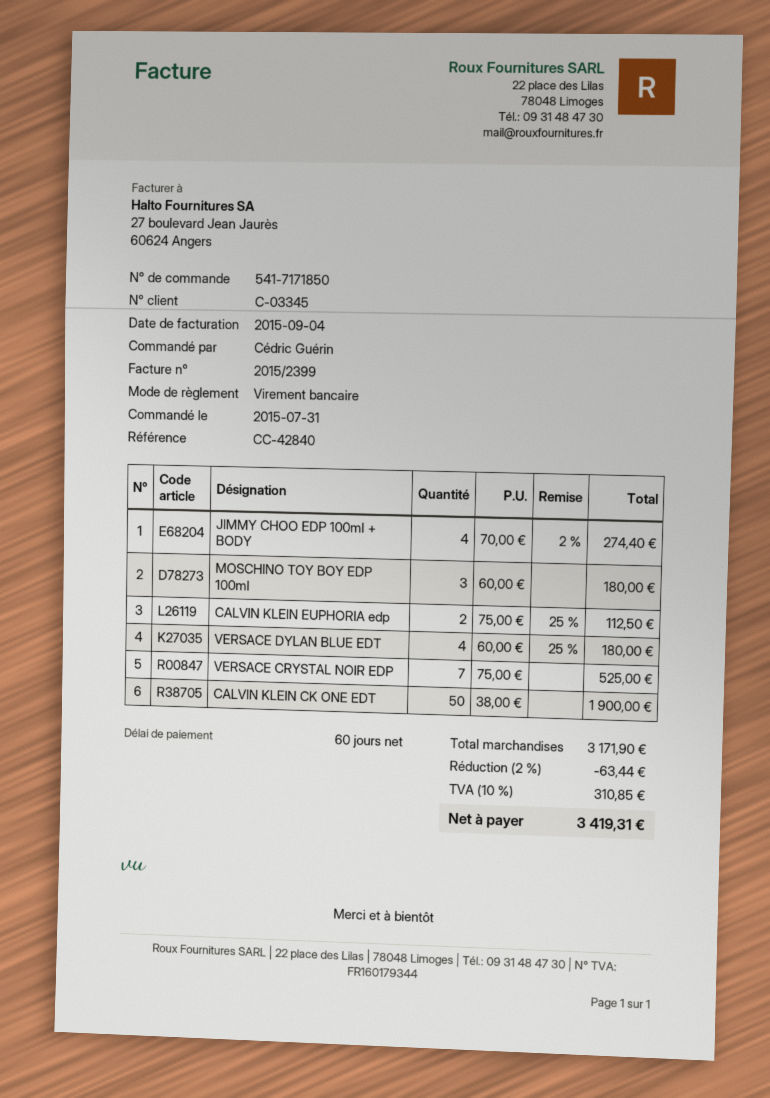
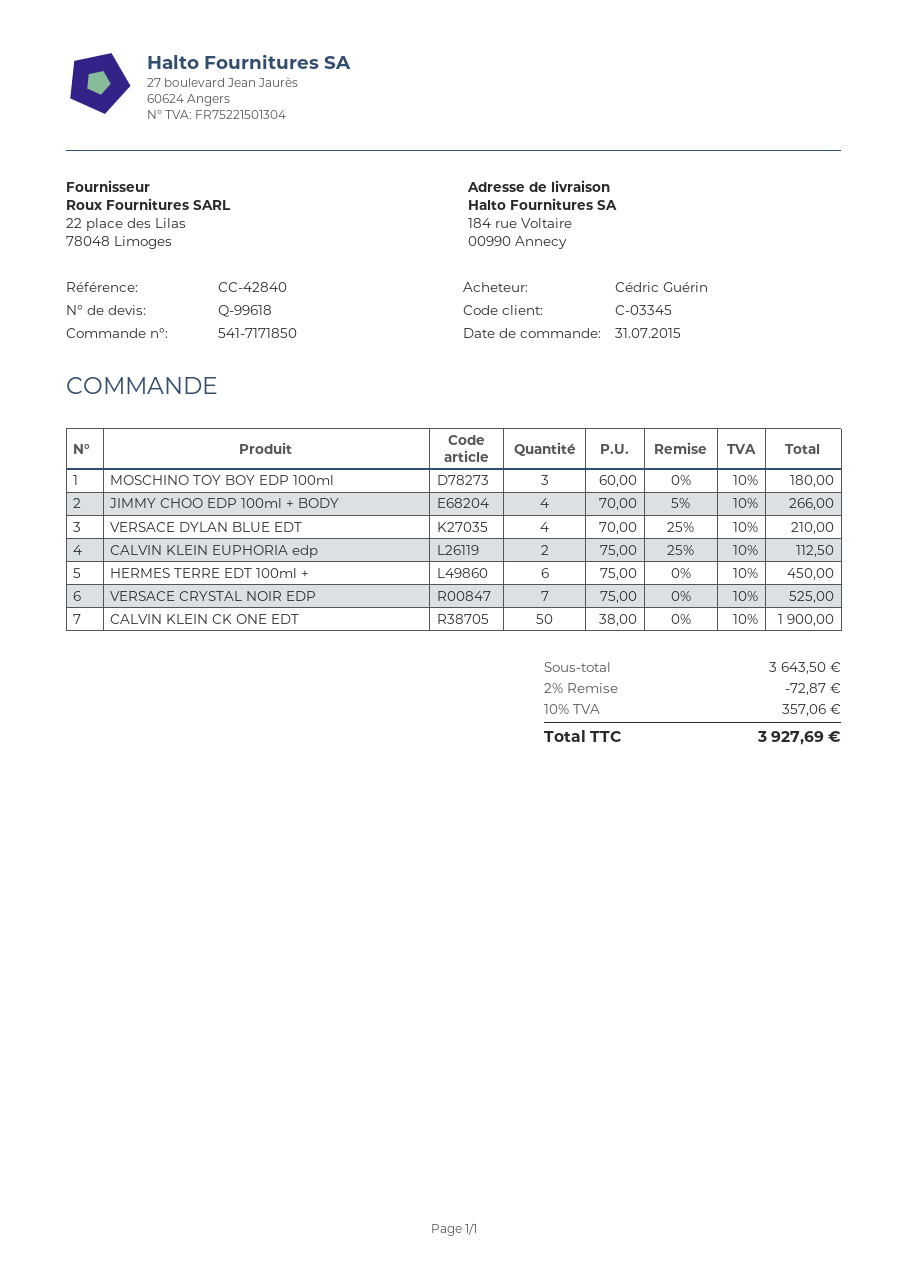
JIMMY CHOO EDP 100ml + BODY: 4 x 70.00 - 2% = 274.40 -> 4 x 70.00 - 5% = 266.00
VERSACE DYLAN BLUE EDT: 4 x 60.00 - 25% = 180.00 -> 4 x 70.00 - 25% = 210.00
HERMES TERRE EDT 100ml +: none -> 6 x 75.00 = 450.00
subtotal: 3171.90 -> 3643.50
discount: 2% = 63.44 -> 2% = 72.87
tax: 10% = 310.85 -> 10% = 357.06
total: 3419.31 -> 3927.69

